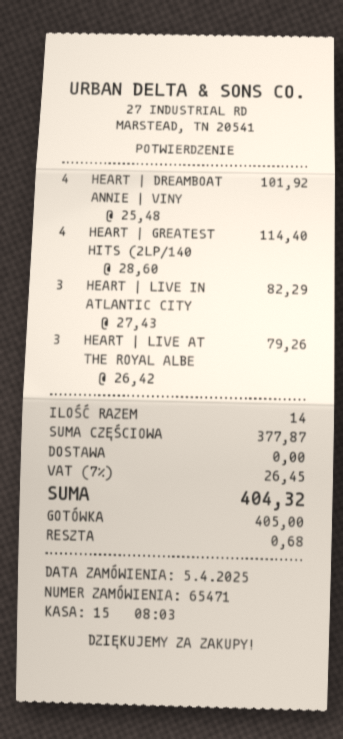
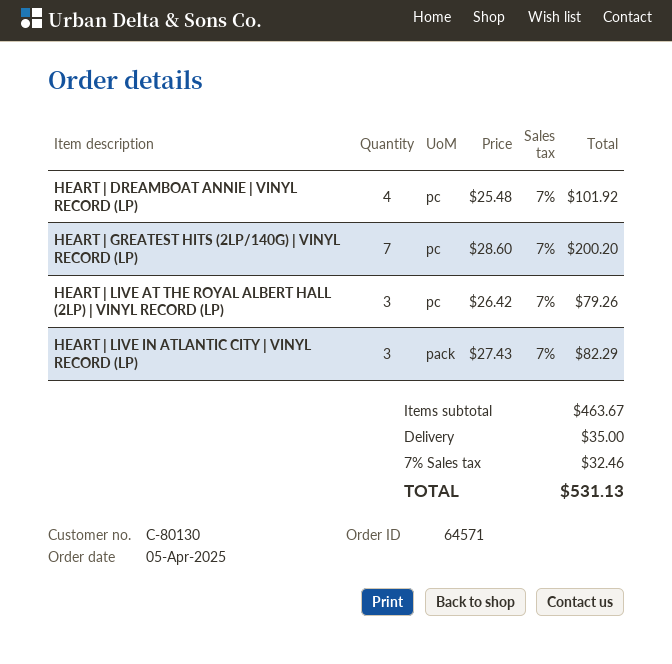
order number: 65471 -> 64571
HEART | GREATEST HITS (2LP/140: 4 x 28.60 = 114.40 -> 7 x 28.60 = 200.20
subtotal: 377.87 -> 463.67
shipping: 0.00 -> 35.00
tax: 7% = 26.45 -> 7% = 32.46
total: 404.32 -> 531.13

